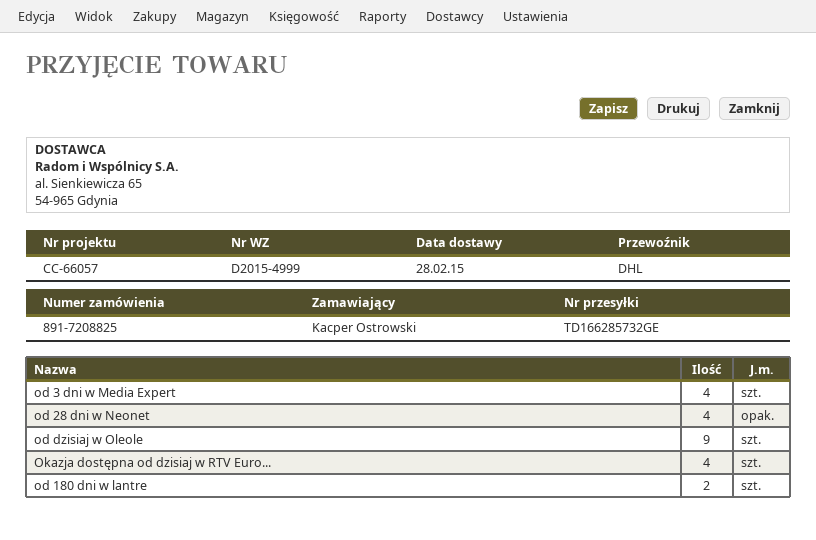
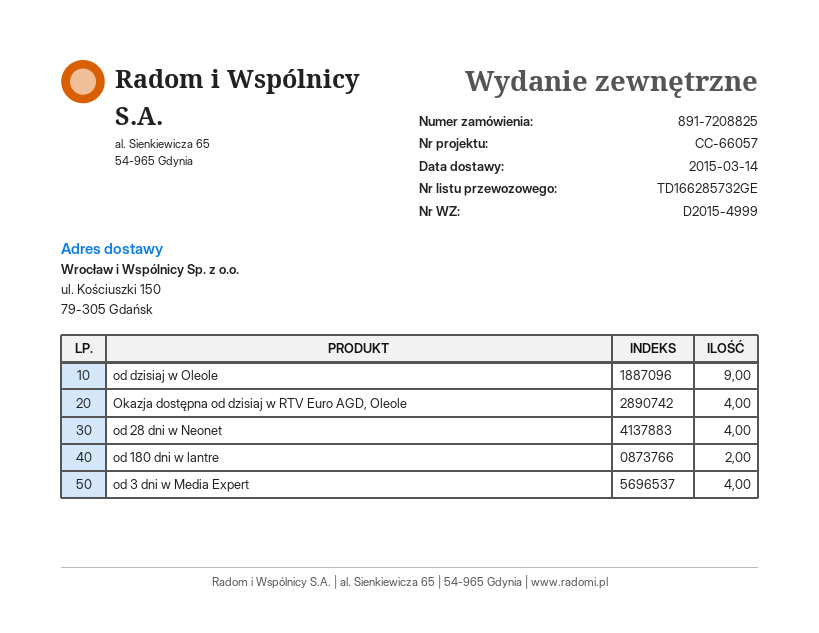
delivery date: 2015-02-28 -> 2015-03-14

